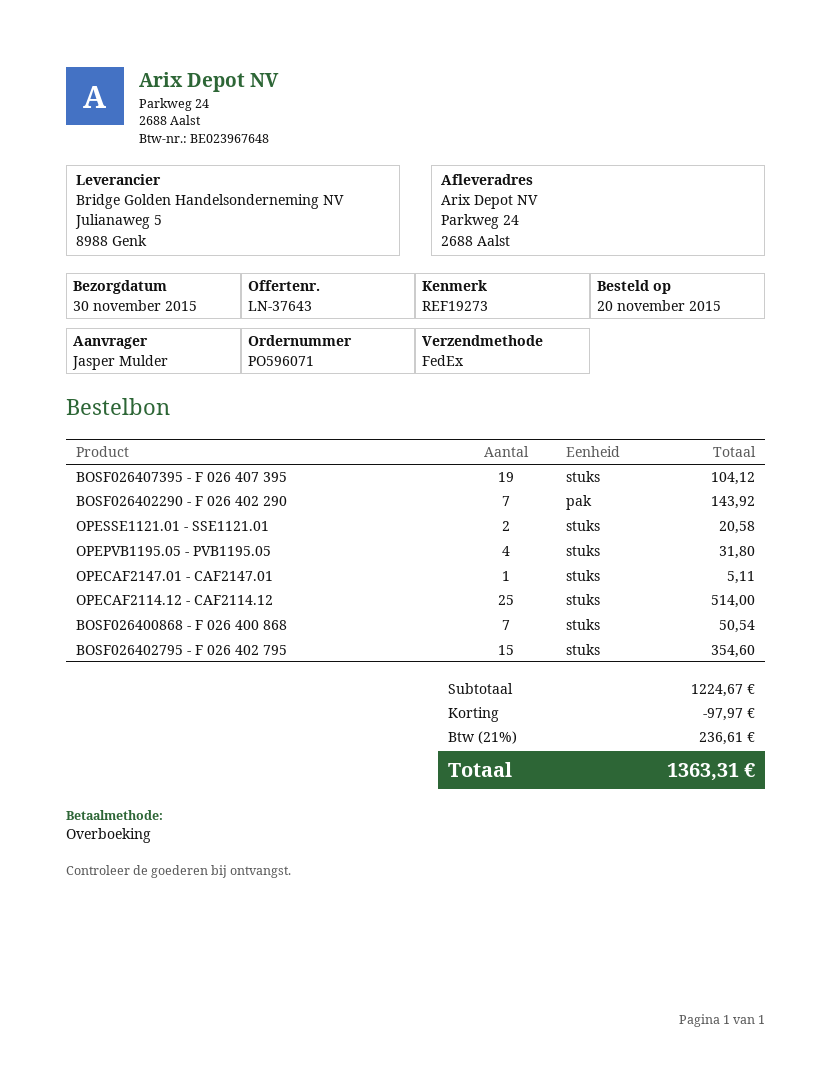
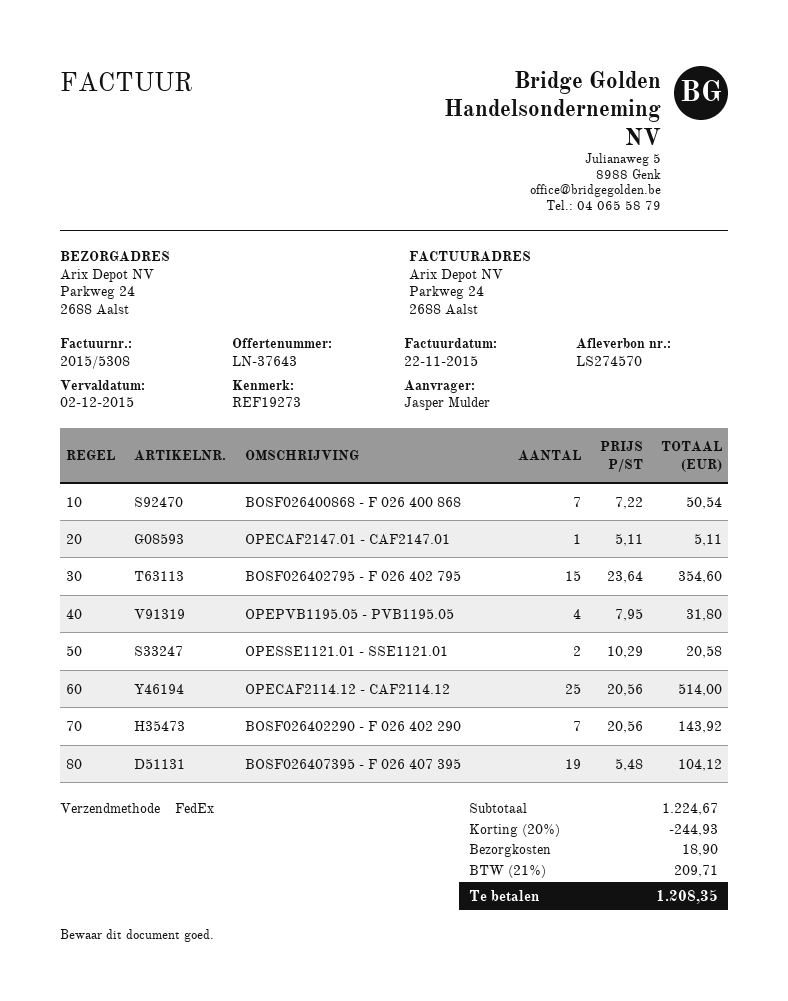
discount: 97.97 -> 244.93
shipping: none -> 18.90
tax: 21% = 236.61 -> 21% = 209.71
total: 1363.31 -> 1208.35

